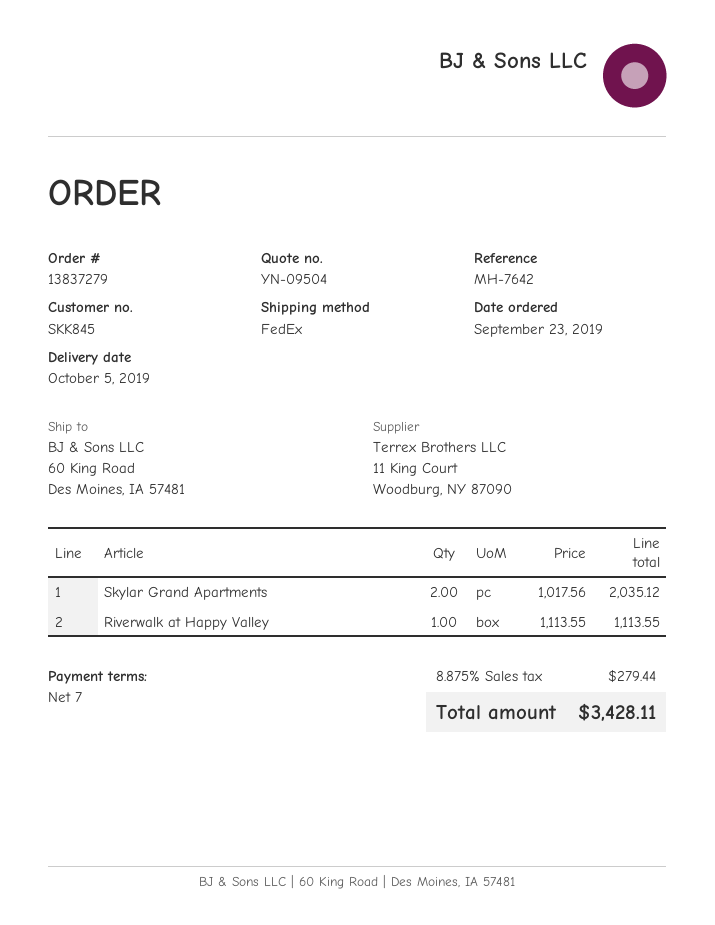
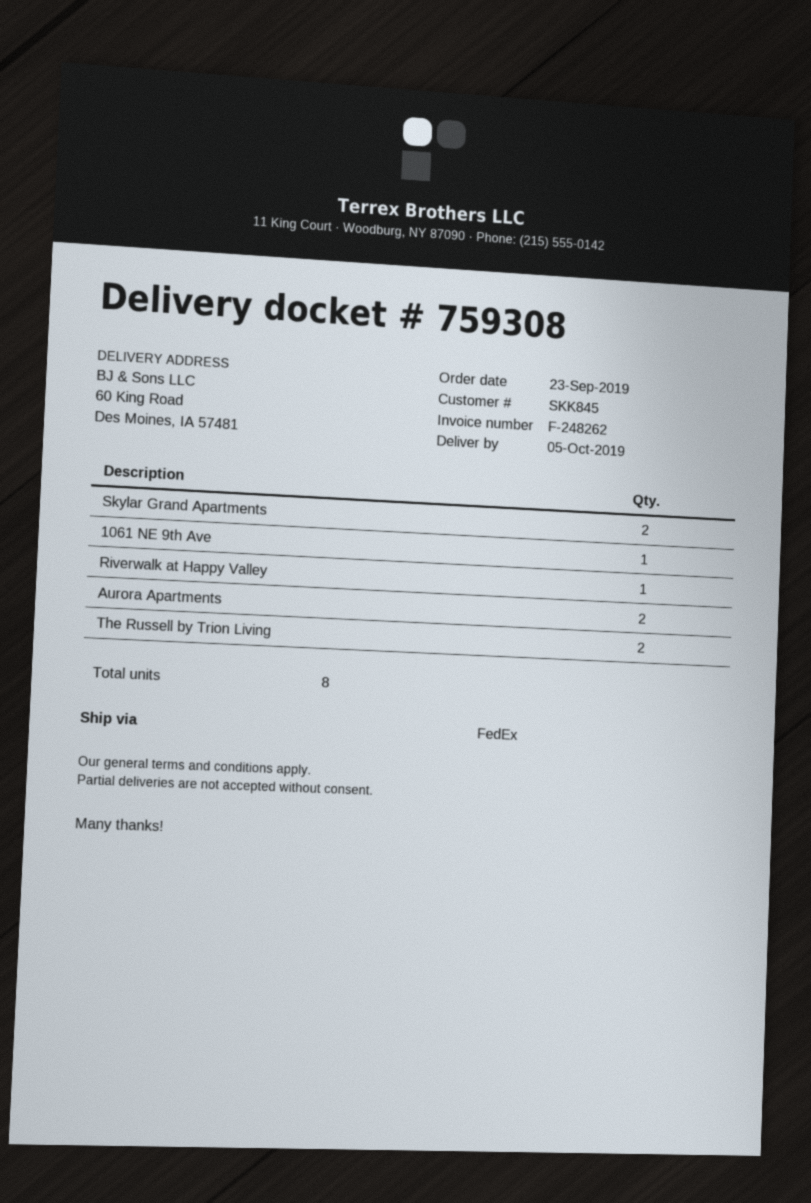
1061 NE 9th Ave: none -> 1
Aurora Apartments: none -> 2
The Russell by Trion Living: none -> 2

